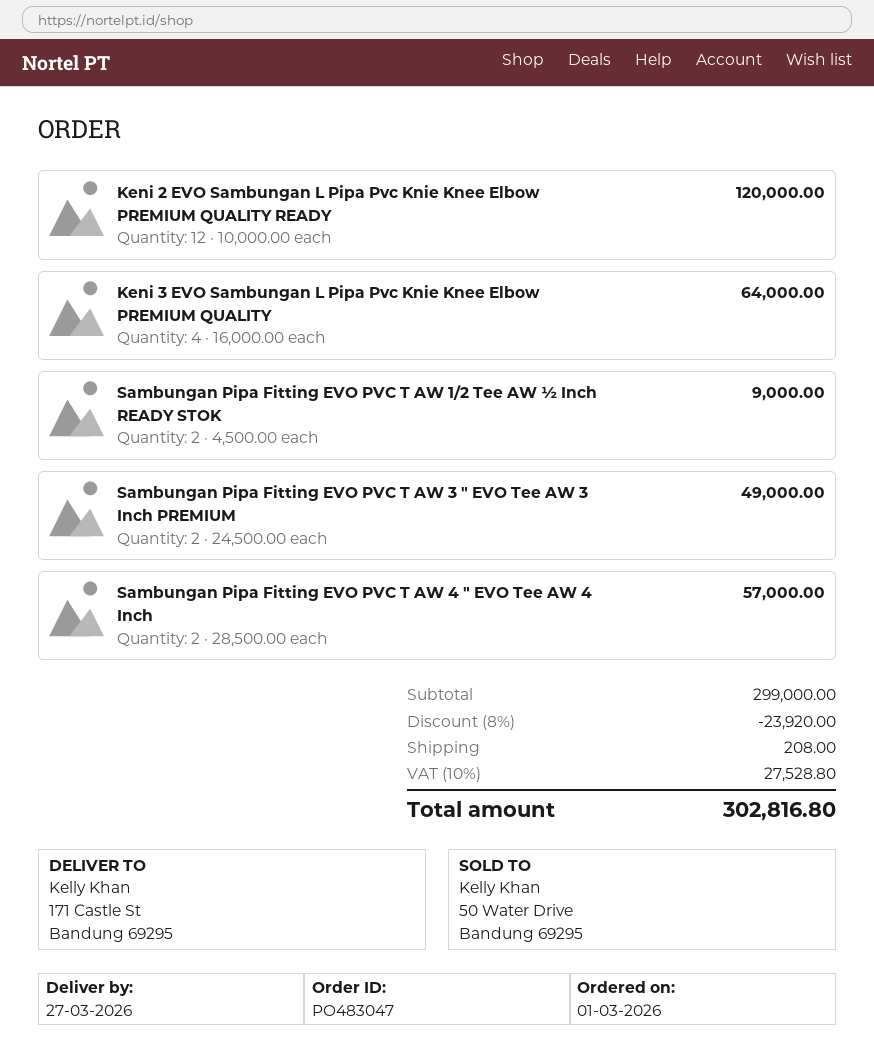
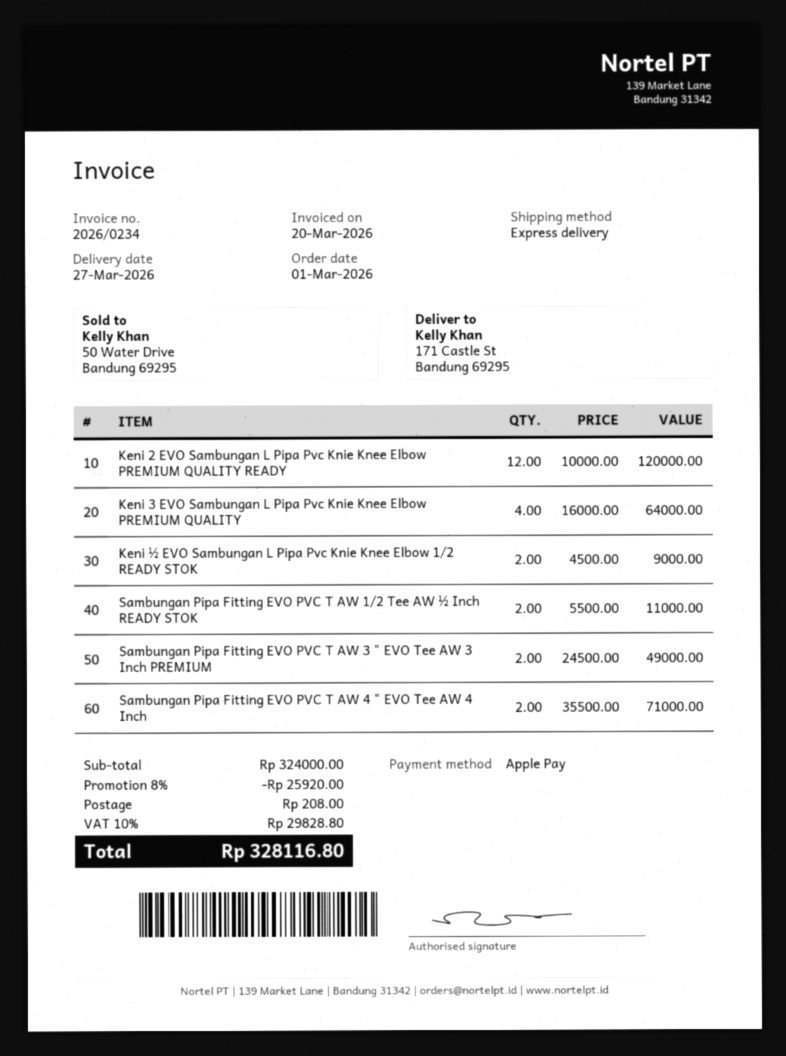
Sambungan Pipa Fitting EVO PVC T AW 1/2 Tee AW ½ Inch READY STOK: 2 x 4500.00 = 9000.00 -> 2 x 5500.00 = 11000.00
Sambungan Pipa Fitting EVO PVC T AW 4 " EVO Tee AW 4 Inch: 2 x 28500.00 = 57000.00 -> 2 x 35500.00 = 71000.00
Keni ½ EVO Sambungan L Pipa Pvc Knie Knee Elbow 1/2 READY STOK: none -> 2 x 4500.00 = 9000.00
subtotal: 299000.00 -> 324000.00
discount: 8% = 23920.00 -> 8% = 25920.00
tax: 10% = 27528.80 -> 10% = 29828.80
total: 302816.80 -> 328116.80

